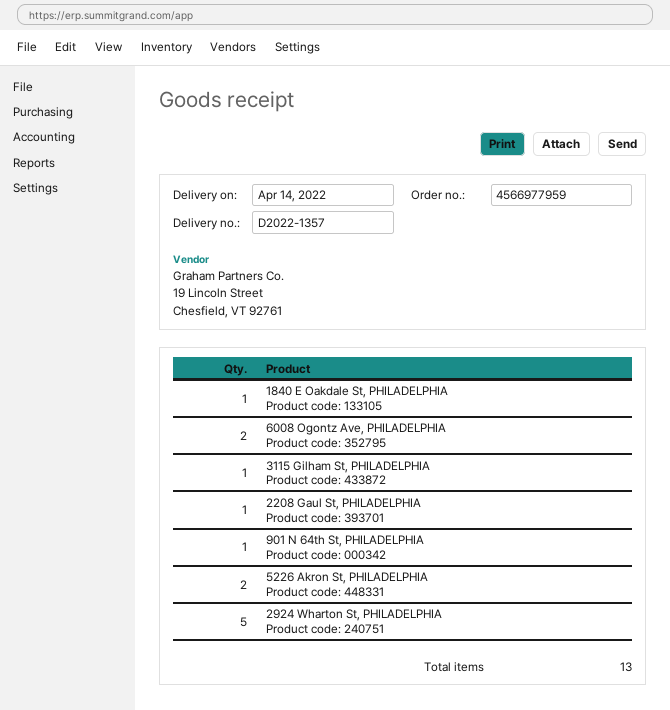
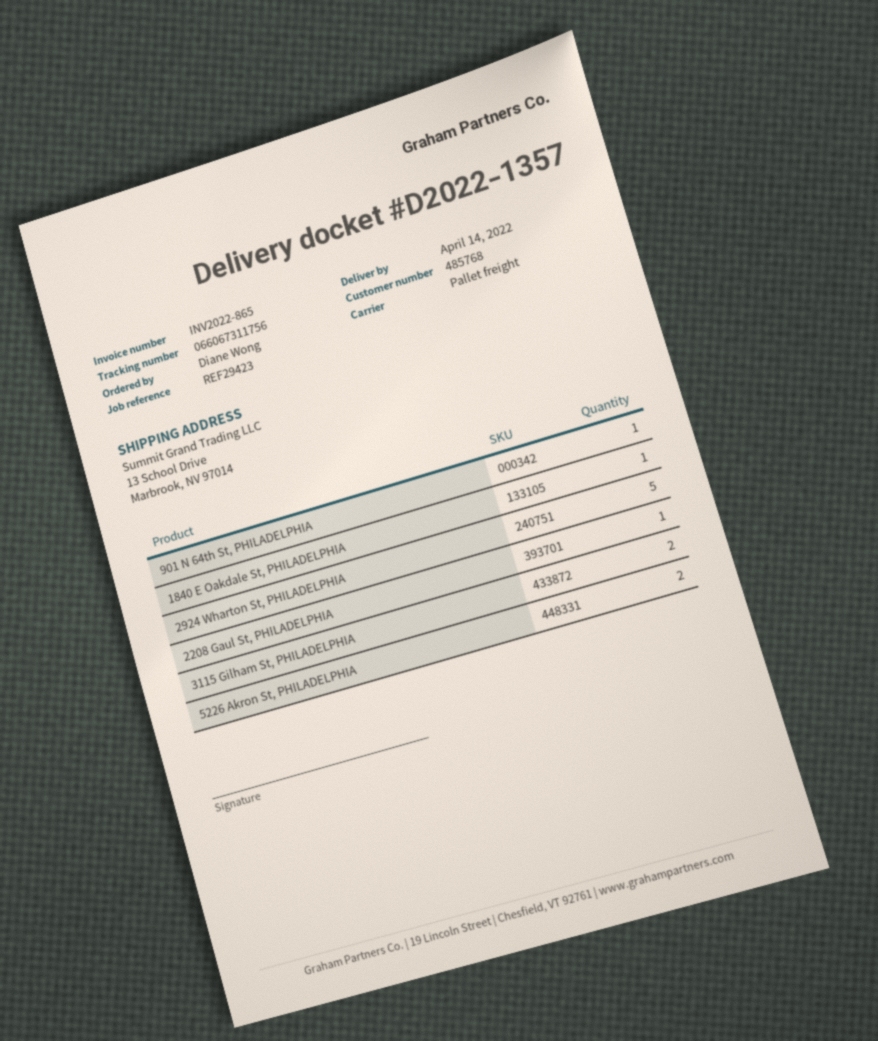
6008 Ogontz Ave, PHILADELPHIA: 2 -> none
3115 Gilham St, PHILADELPHIA: 1 -> 2

